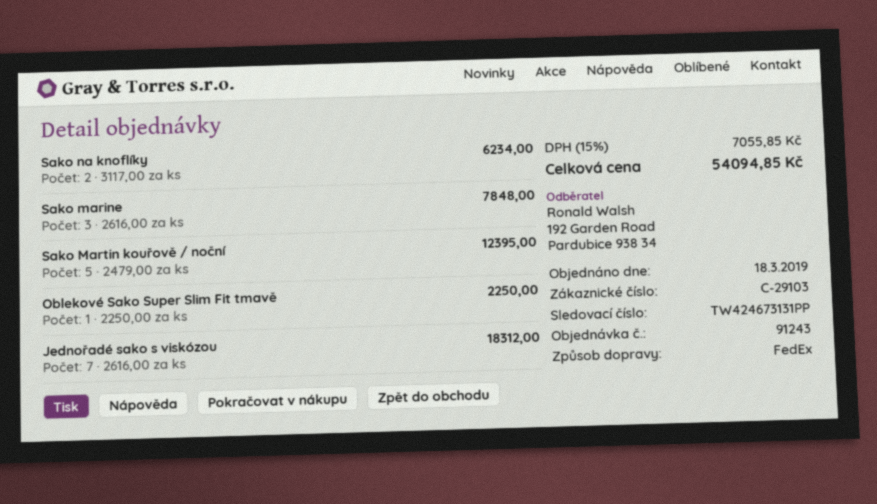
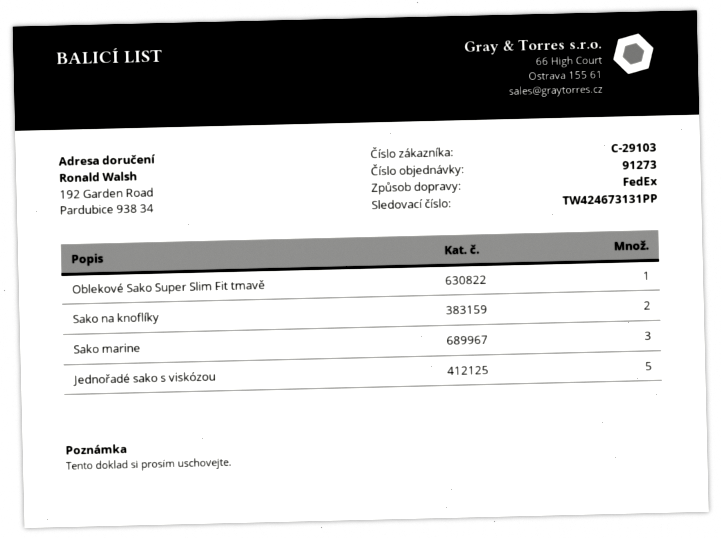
order number: 91243 -> 91273
Sako Martin kouřově / noční: 5 -> none
Jednořadé sako s viskózou: 7 -> 5

